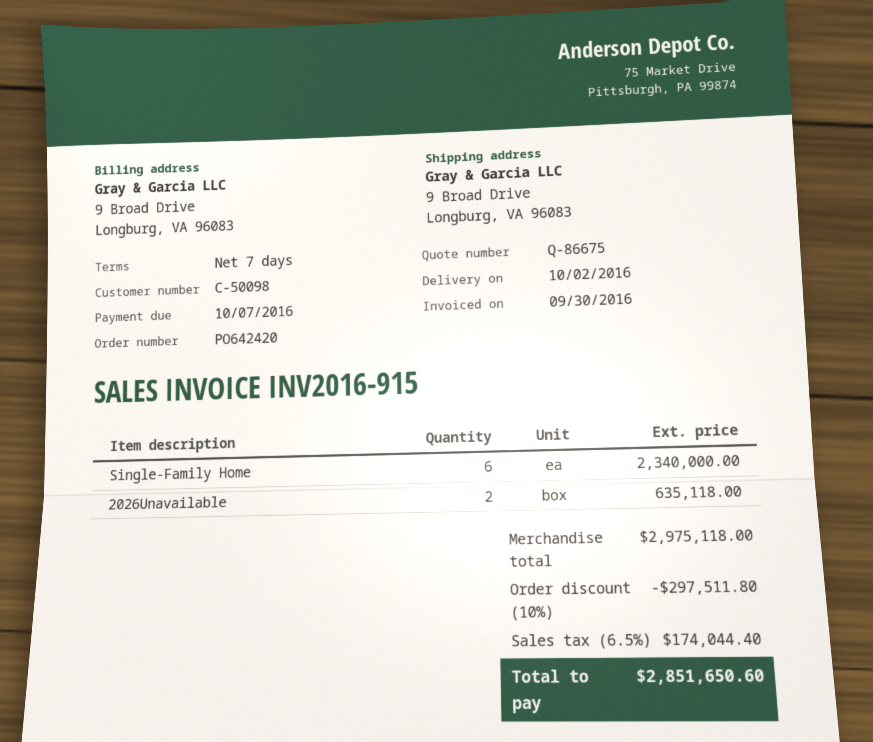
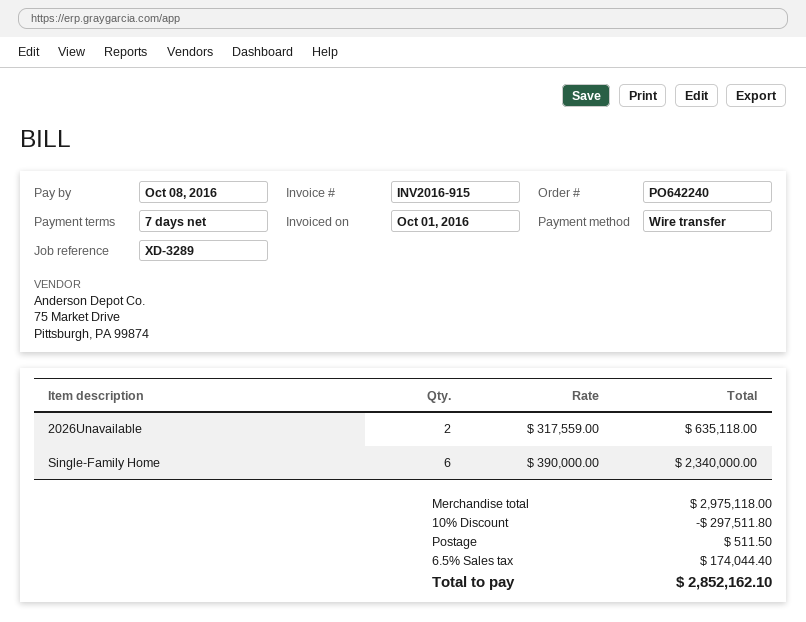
order number: PO642420 -> PO642240
invoice date: 2016-09-30 -> 2016-10-01
due date: 2016-10-07 -> 2016-10-08
shipping: none -> 511.50
total: 2851650.60 -> 2852162.10

